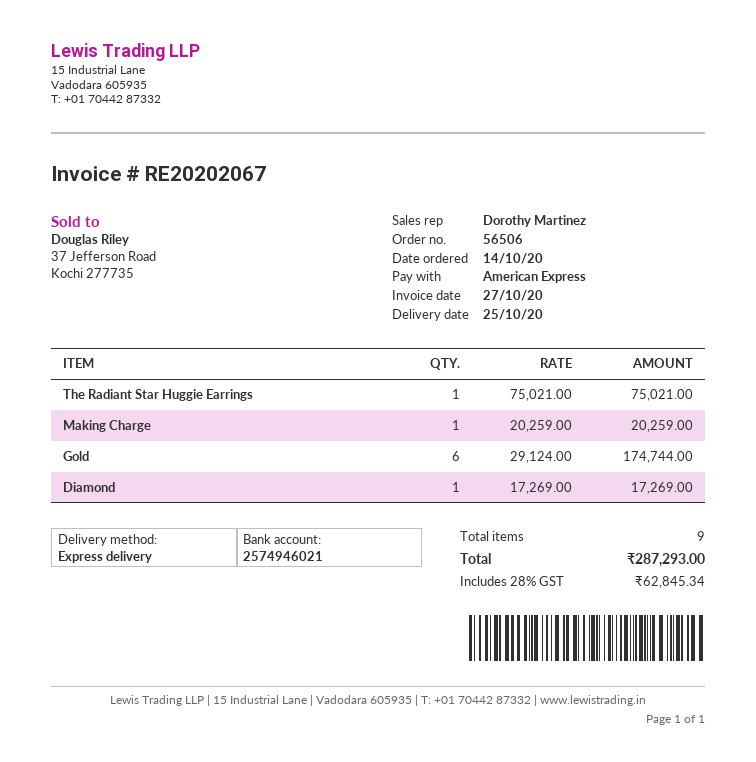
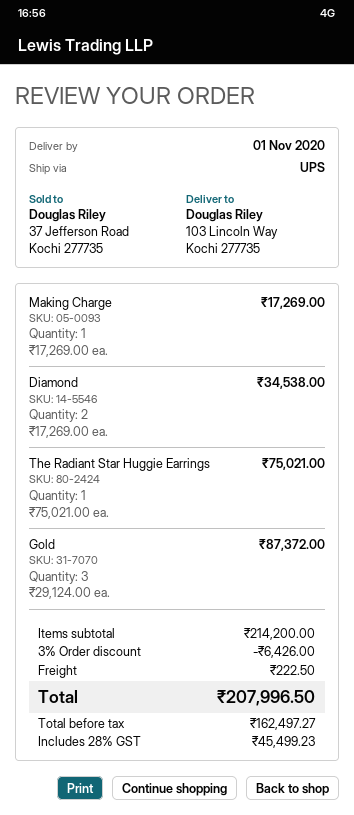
delivery date: 2020-10-25 -> 2020-11-01
shipping method: express -> UPS
Making Charge: 1 x 20259.00 = 20259.00 -> 1 x 17269.00 = 17269.00
Gold: 6 x 29124.00 = 174744.00 -> 3 x 29124.00 = 87372.00
Diamond: 1 x 17269.00 = 17269.00 -> 2 x 17269.00 = 34538.00
discount: none -> 3% = 6426.00
shipping: none -> 222.50
tax: 28% = 62845.34 -> 28% = 45499.23
total: 287293.00 -> 207996.50

